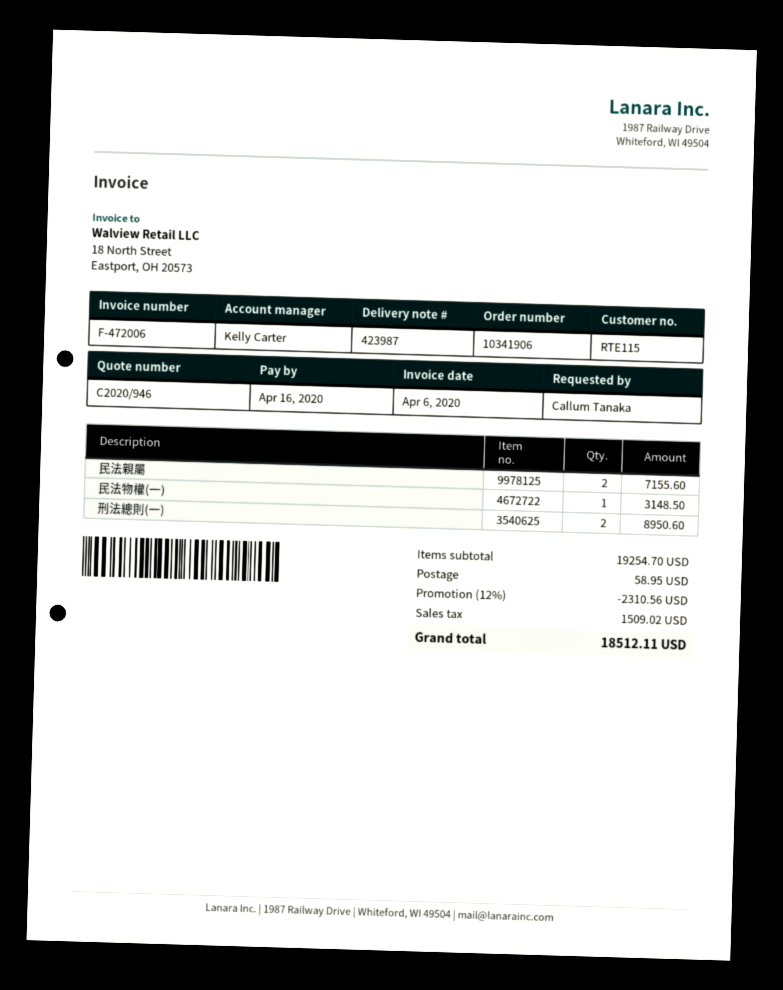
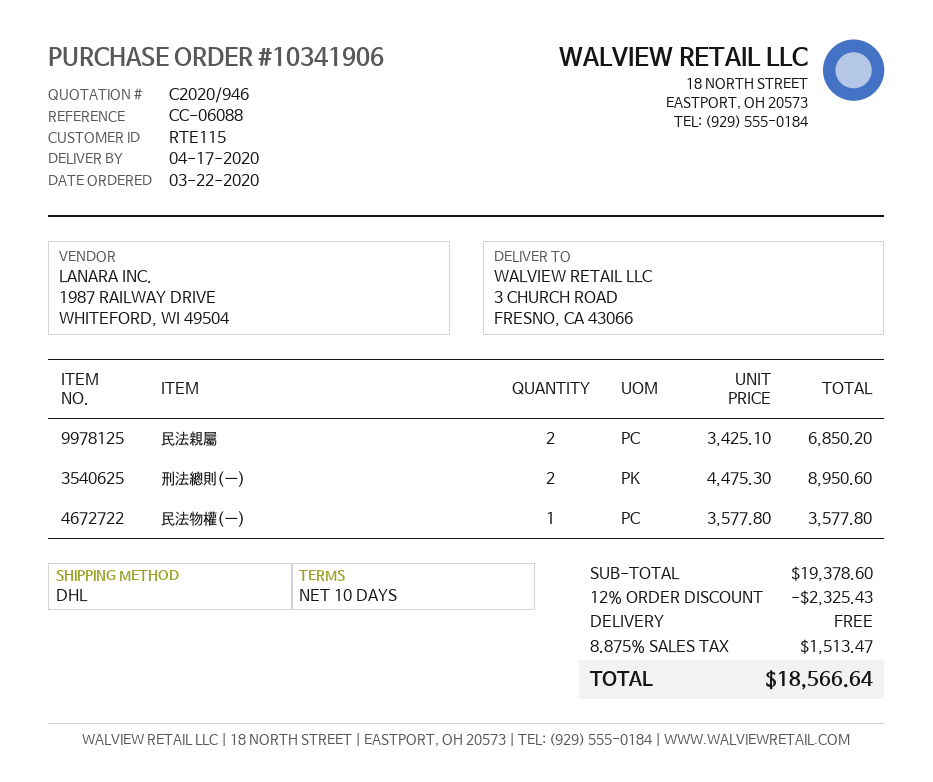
民法親屬: 2 for 7155.60 -> 2 for 6850.20
民法物權(一): 1 for 3148.50 -> 1 for 3577.80
subtotal: 19254.70 -> 19378.60
discount: 12% = 2310.56 -> 12% = 2325.43
shipping: 58.95 -> 0.00
tax: 1509.02 -> 1513.47
total: 18512.11 -> 18566.64

